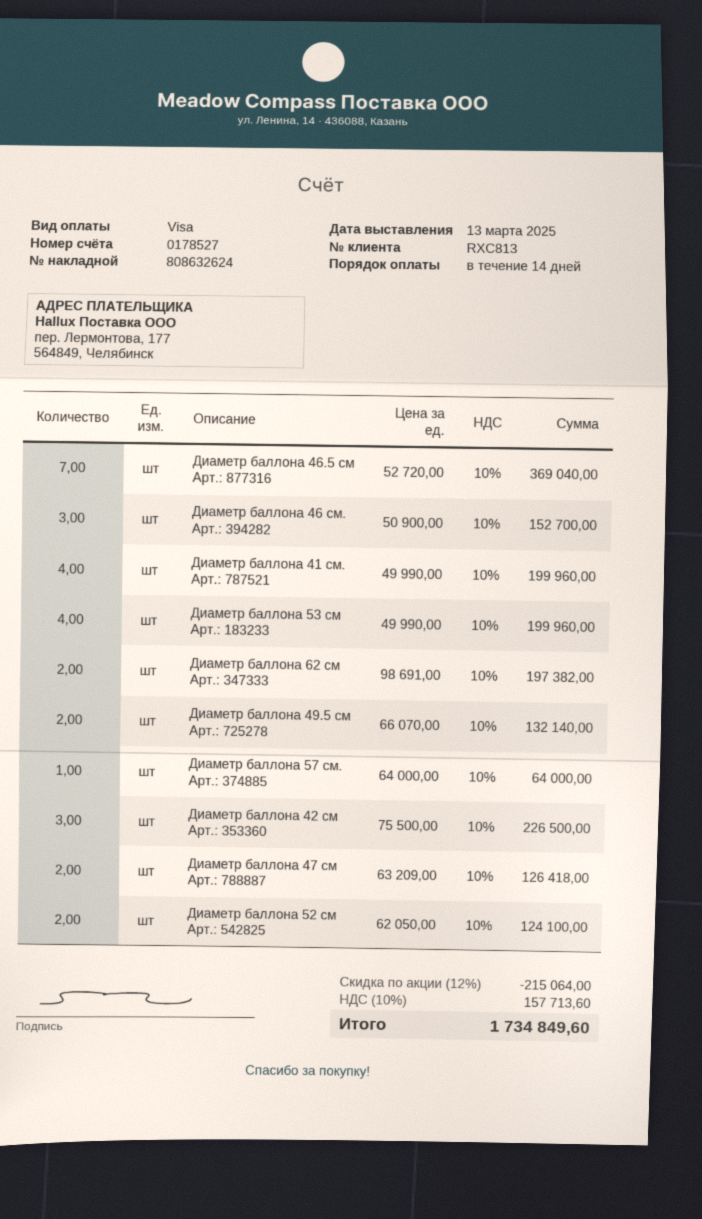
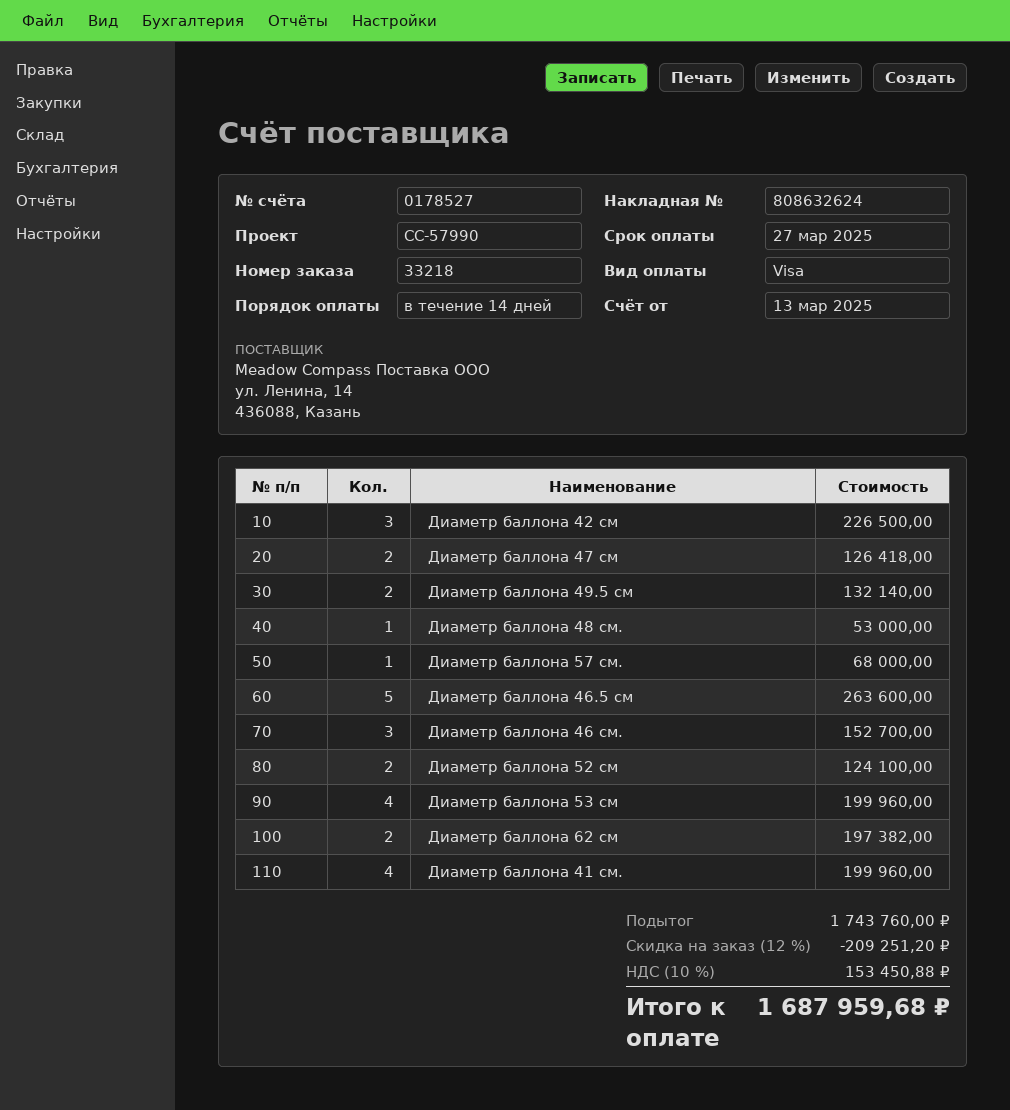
Диаметр баллона 46.5 см: 7 for 369040.00 -> 5 for 263600.00
Диаметр баллона 57 см.: 1 for 64000.00 -> 1 for 68000.00
Диаметр баллона 48 см.: none -> 1 for 53000.00
discount: 12% = 215064.00 -> 12% = 209251.20
tax: 10% = 157713.60 -> 10% = 153450.88
total: 1734849.60 -> 1687959.68

